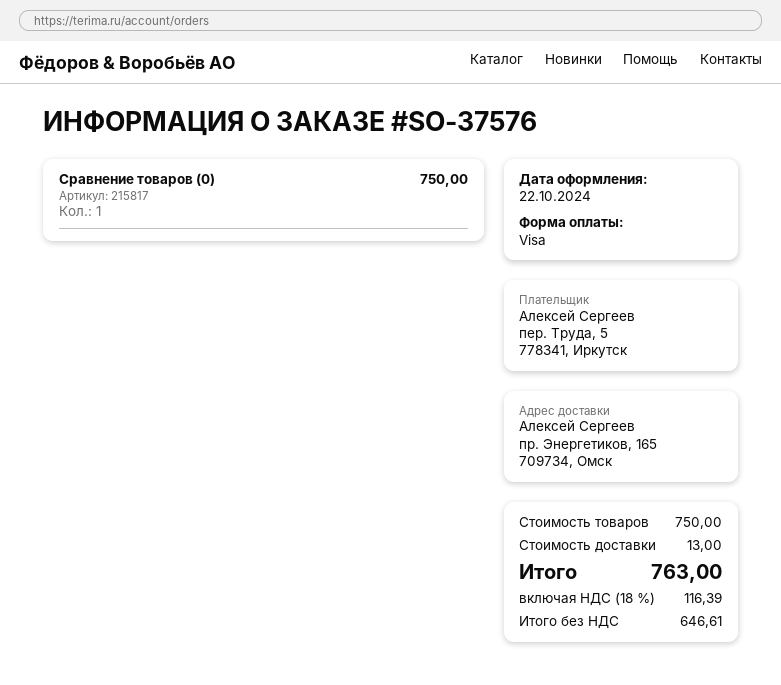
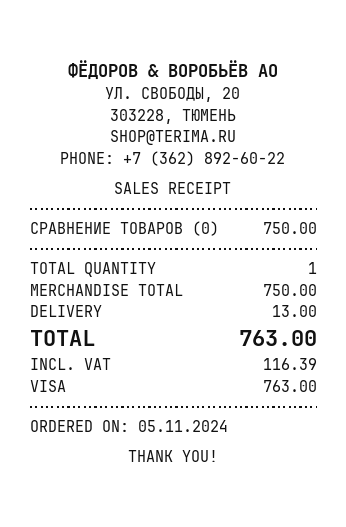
order date: 2024-10-22 -> 2024-11-05

